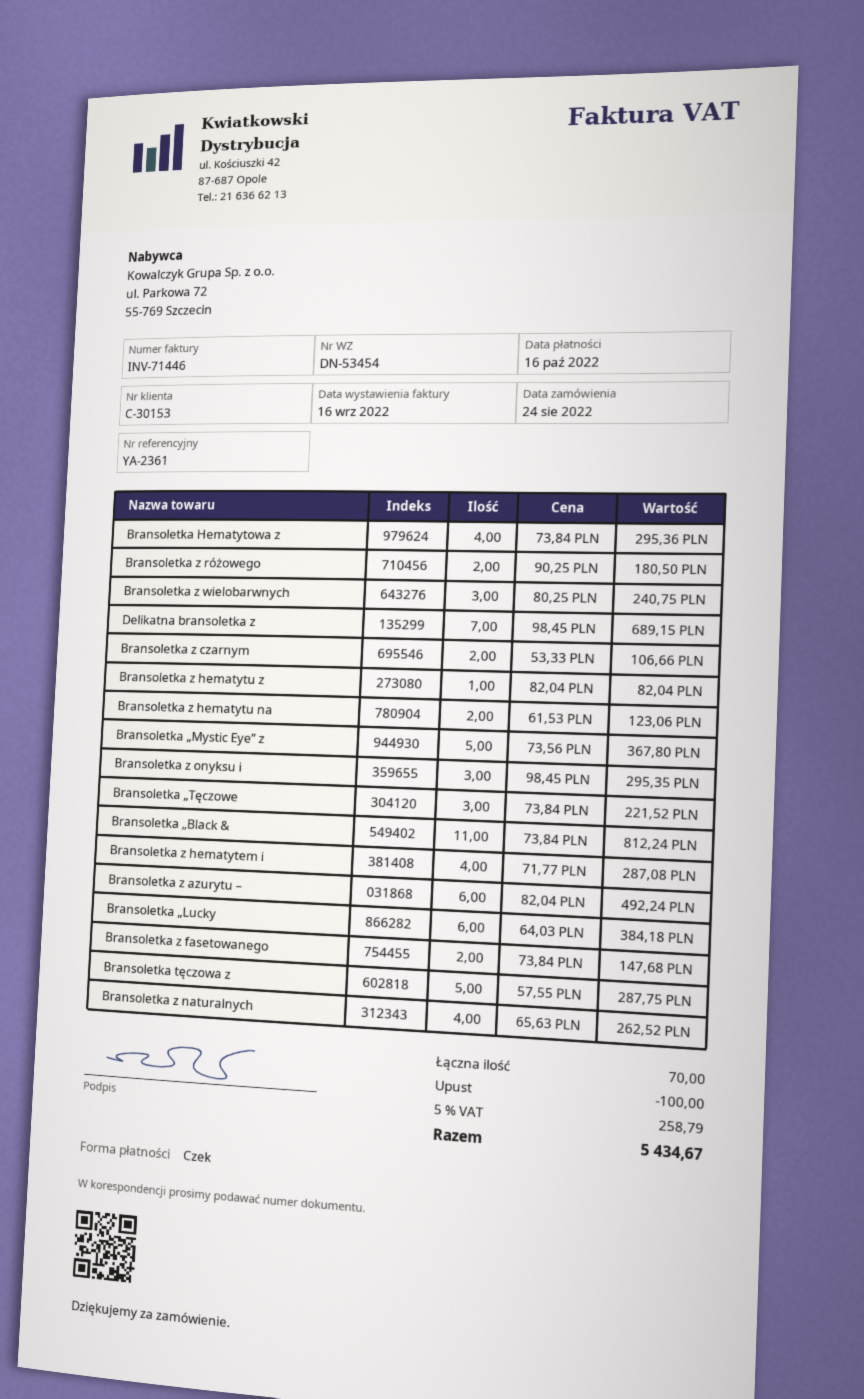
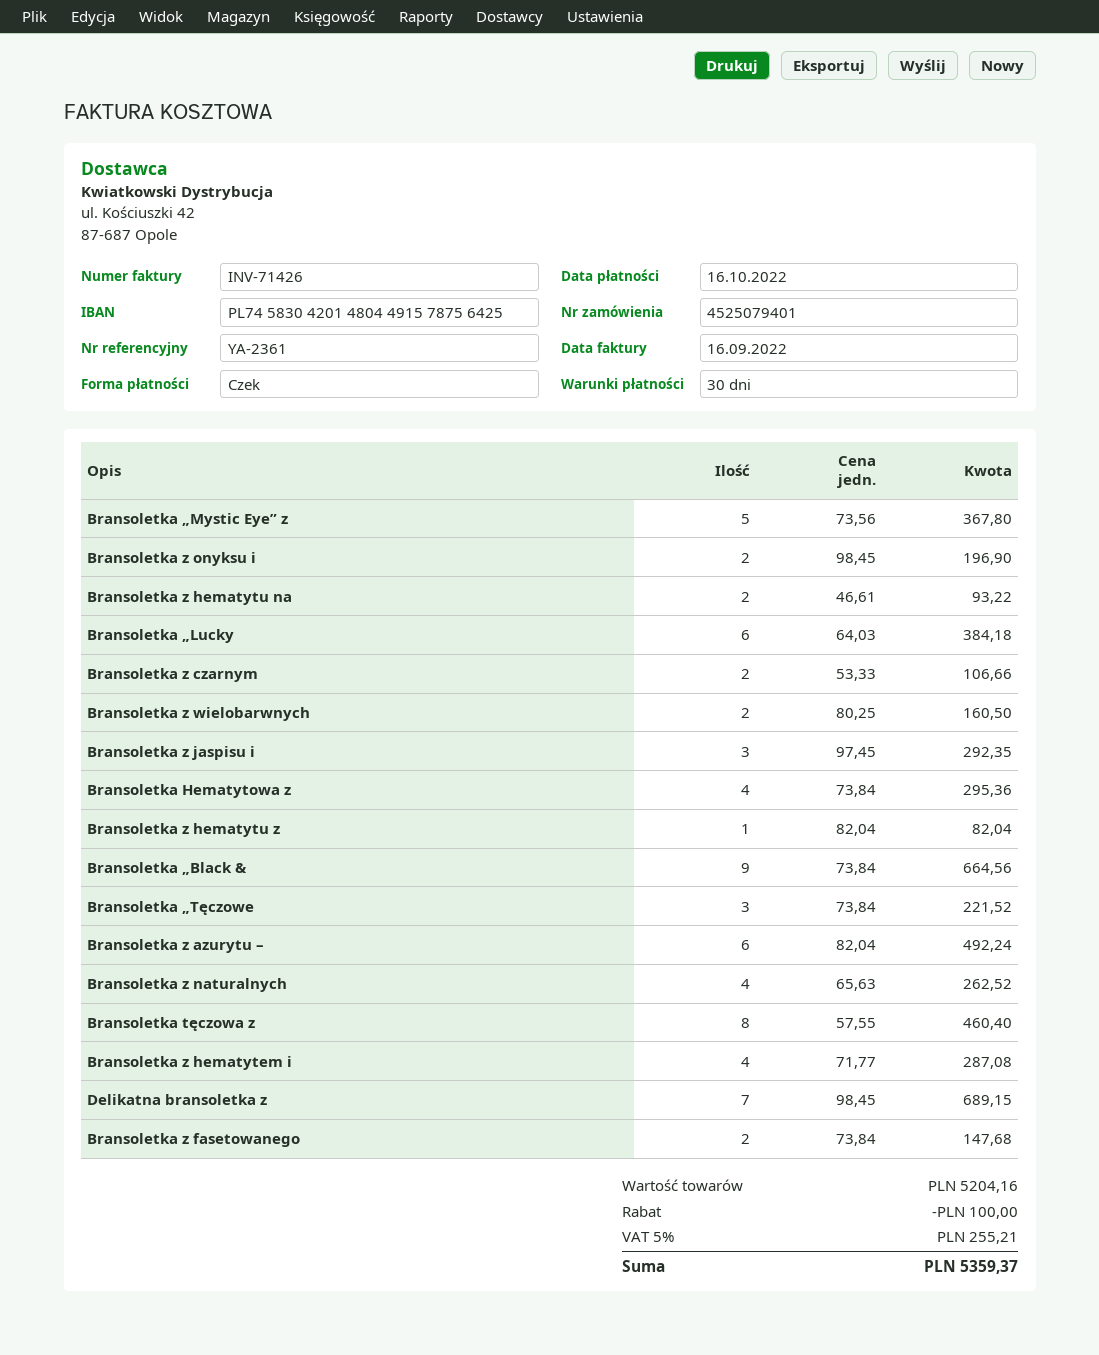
invoice number: INV-71446 -> INV-71426
Bransoletka z różowego: 2 x 90.25 = 180.50 -> none
Bransoletka z wielobarwnych: 3 x 80.25 = 240.75 -> 2 x 80.25 = 160.50
Bransoletka z hematytu na: 2 x 61.53 = 123.06 -> 2 x 46.61 = 93.22
Bransoletka z onyksu i: 3 x 98.45 = 295.35 -> 2 x 98.45 = 196.90
Bransoletka „Black &: 11 x 73.84 = 812.24 -> 9 x 73.84 = 664.56
Bransoletka tęczowa z: 5 x 57.55 = 287.75 -> 8 x 57.55 = 460.40
Bransoletka z jaspisu i: none -> 3 x 97.45 = 292.35
tax: 5% = 258.79 -> 5% = 255.21
total: 5434.67 -> 5359.37

